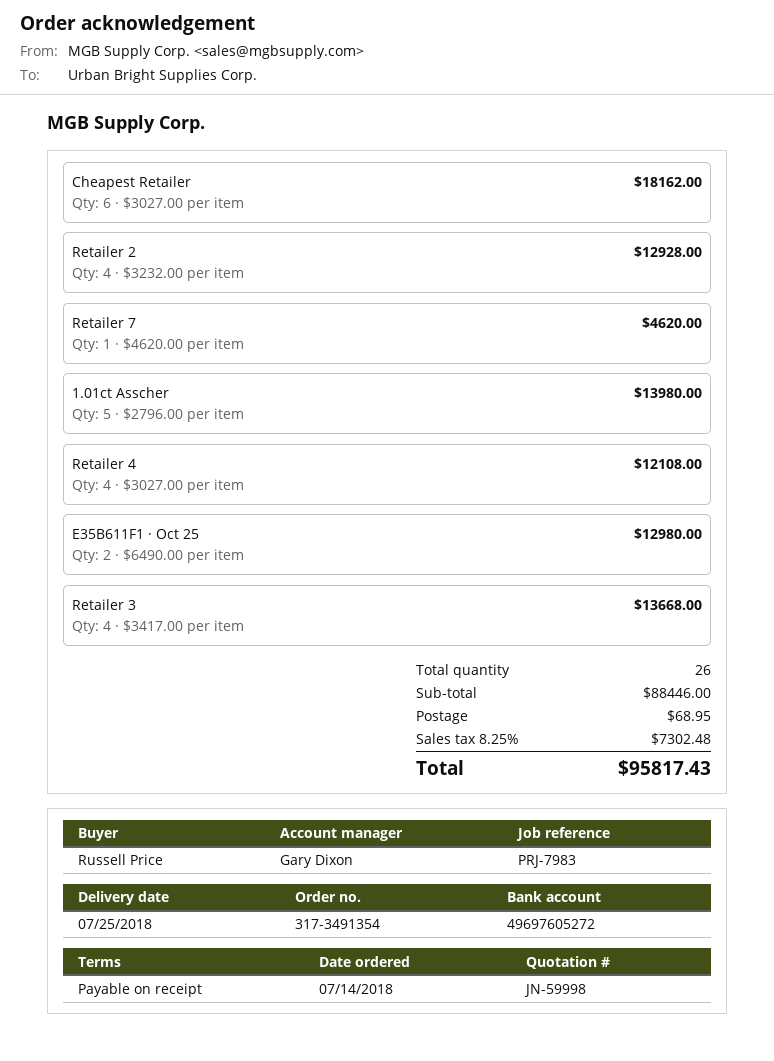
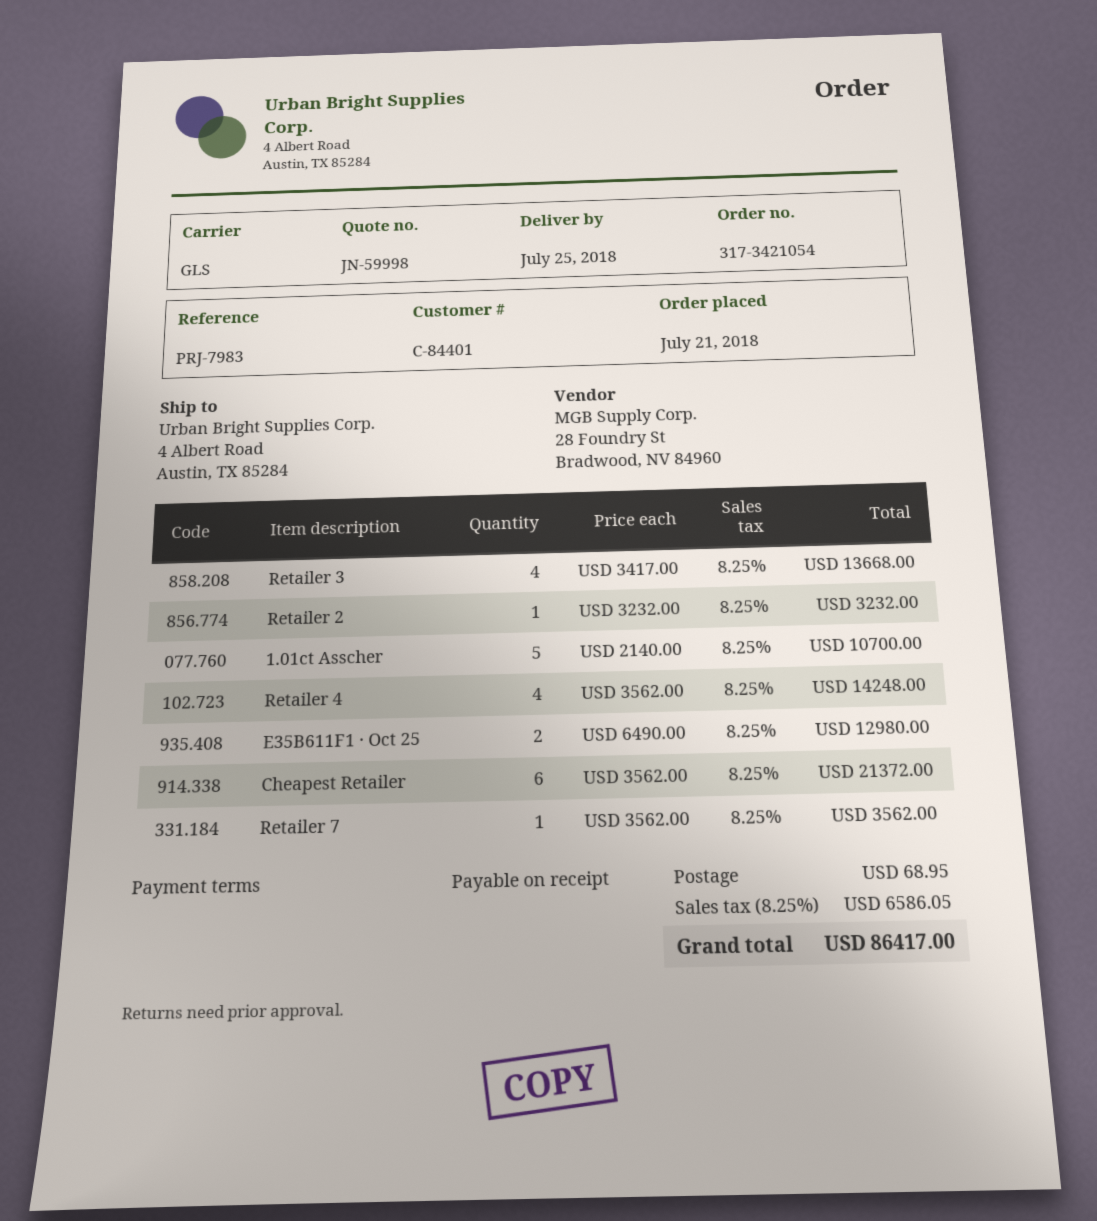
order number: 317-3491354 -> 317-3421054
order date: 2018-07-14 -> 2018-07-21
Cheapest Retailer: 6 x 3027.00 = 18162.00 -> 6 x 3562.00 = 21372.00
Retailer 2: 4 x 3232.00 = 12928.00 -> 1 x 3232.00 = 3232.00
Retailer 7: 1 x 4620.00 = 4620.00 -> 1 x 3562.00 = 3562.00
1.01ct Asscher: 5 x 2796.00 = 13980.00 -> 5 x 2140.00 = 10700.00
Retailer 4: 4 x 3027.00 = 12108.00 -> 4 x 3562.00 = 14248.00
tax: 8.25% = 7302.48 -> 8.25% = 6586.05
total: 95817.43 -> 86417.00

